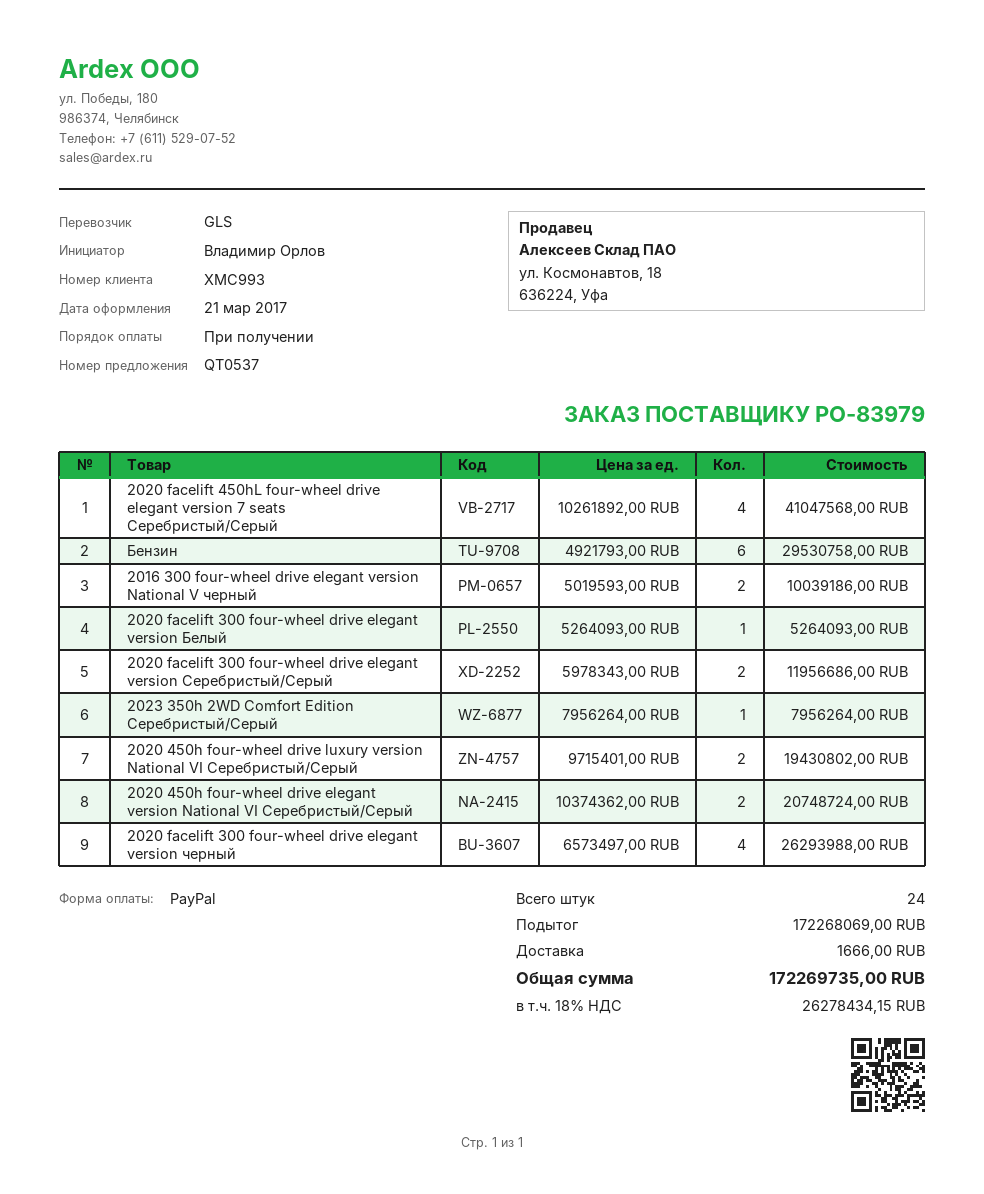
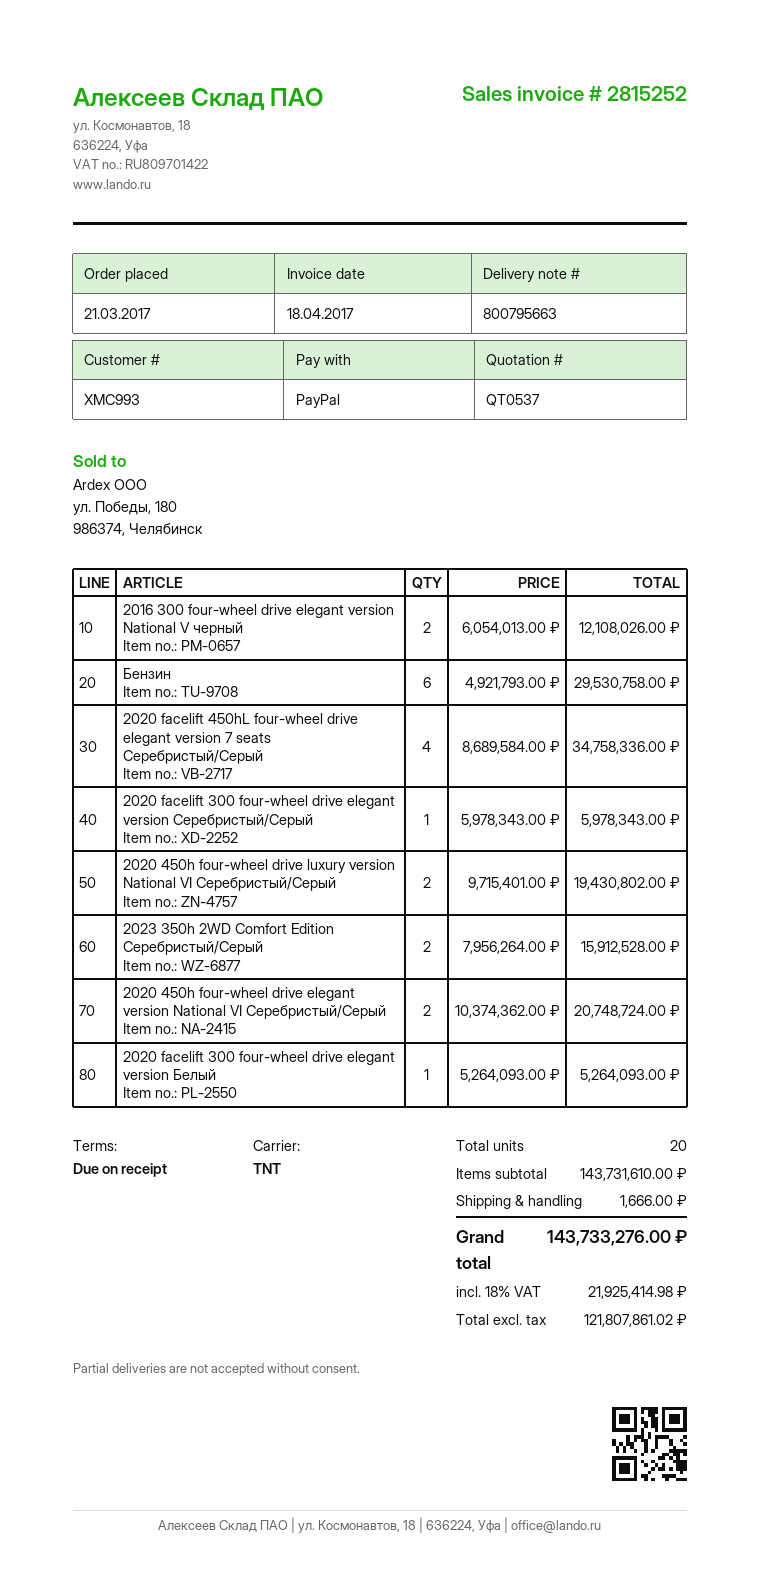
shipping method: GLS -> TNT
2020 facelift 450hL four-wheel drive elegant version 7 seats Серебристый/Серый: 4 x 10261892.00 = 41047568.00 -> 4 x 8689584.00 = 34758336.00
2016 300 four-wheel drive elegant version National V черный: 2 x 5019593.00 = 10039186.00 -> 2 x 6054013.00 = 12108026.00
2020 facelift 300 four-wheel drive elegant version Серебристый/Серый: 2 x 5978343.00 = 11956686.00 -> 1 x 5978343.00 = 5978343.00
2023 350h 2WD Comfort Edition Серебристый/Серый: 1 x 7956264.00 = 7956264.00 -> 2 x 7956264.00 = 15912528.00
2020 facelift 300 four-wheel drive elegant version черный: 4 x 6573497.00 = 26293988.00 -> none
total quantity: 24 -> 20
subtotal: 172268069.00 -> 143731610.00
tax: 18% = 26278434.15 -> 18% = 21925414.98
total: 172269735.00 -> 143733276.00

